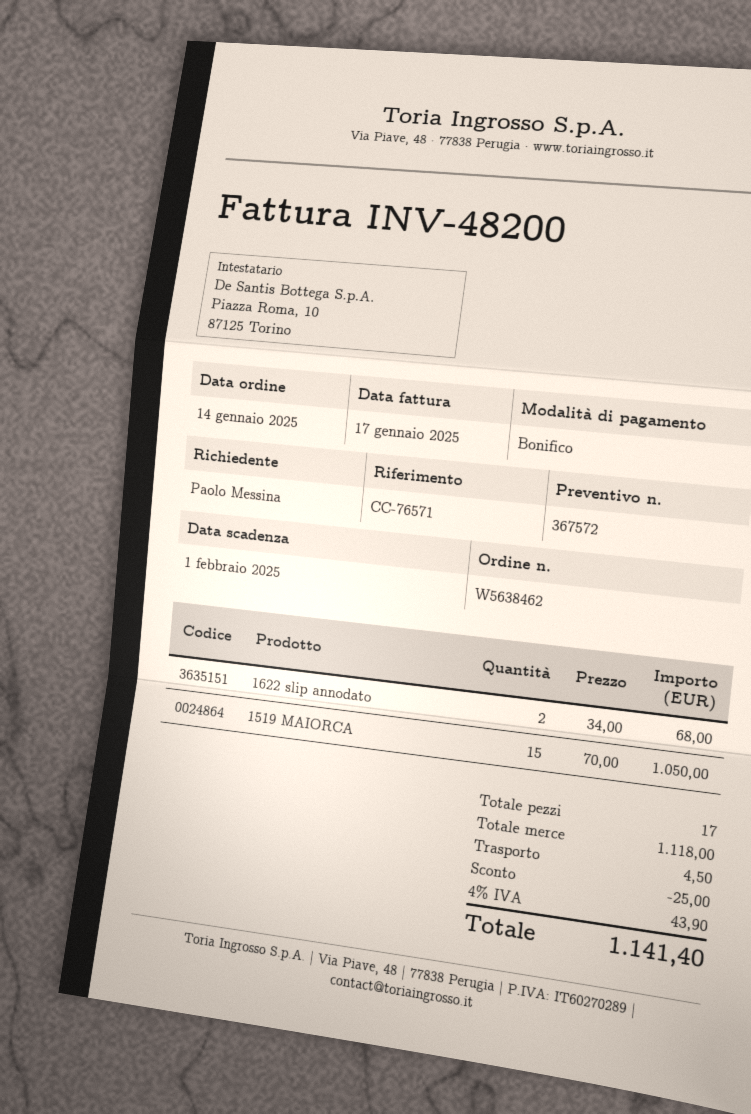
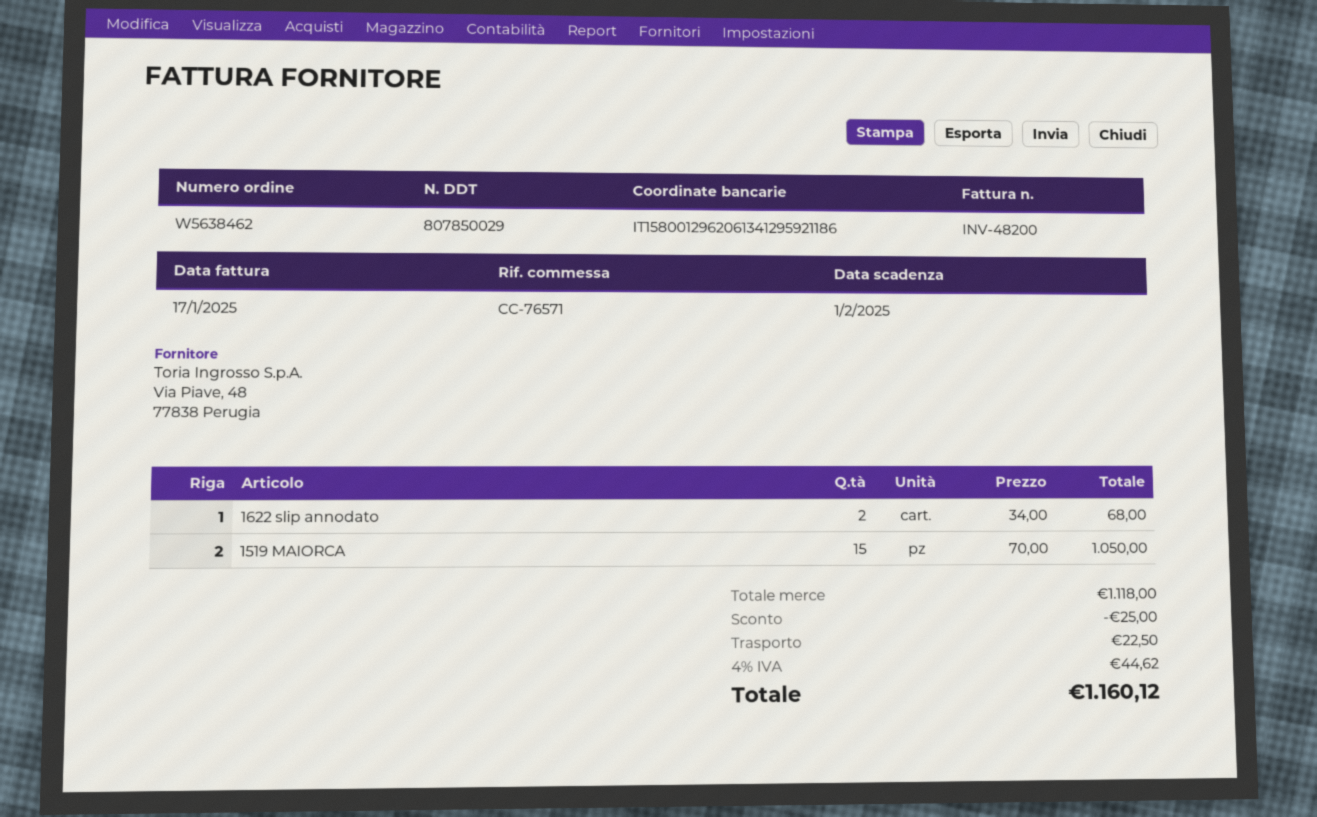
shipping: 4.50 -> 22.50
tax: 4% = 43.90 -> 4% = 44.62
total: 1141.40 -> 1160.12

